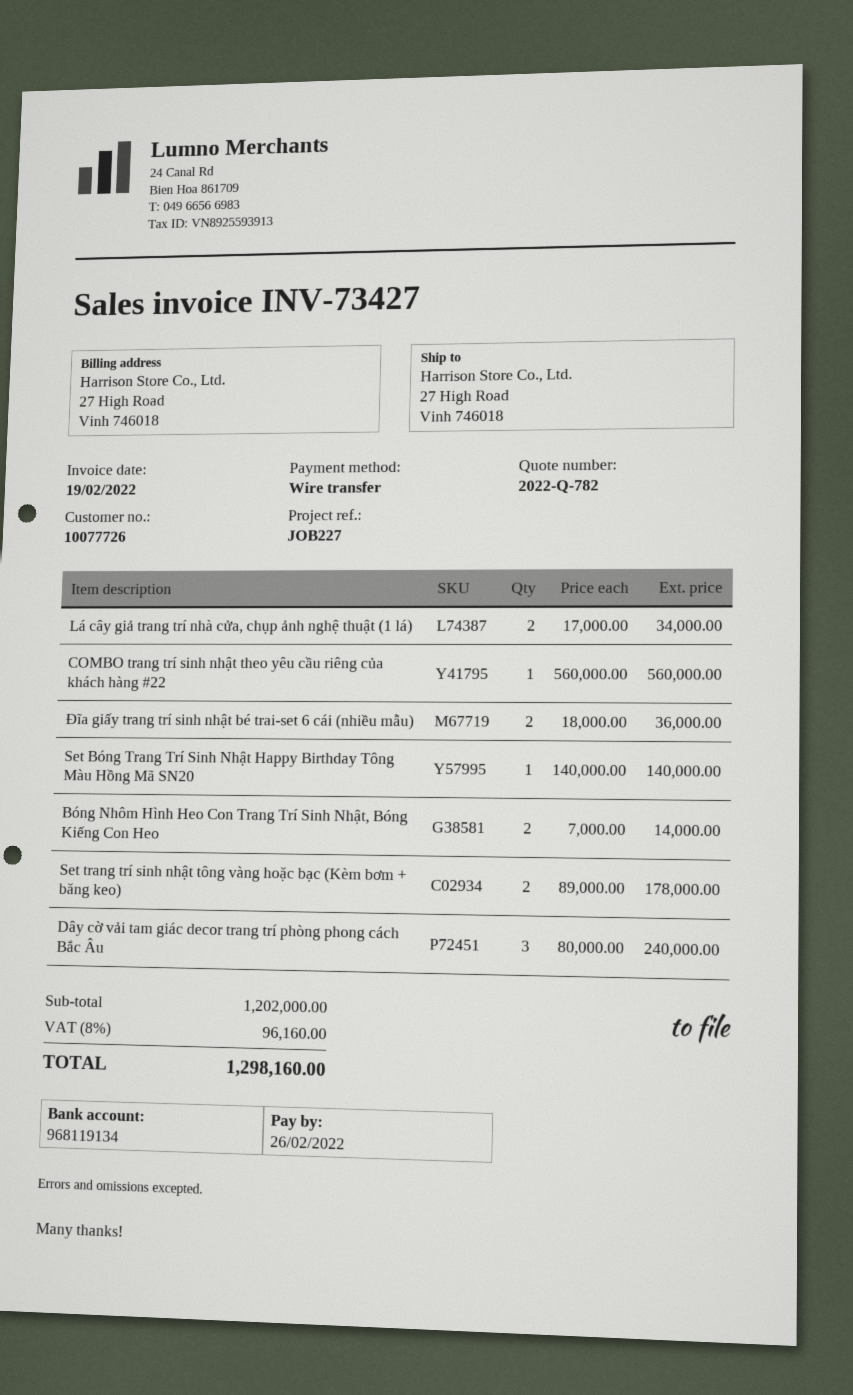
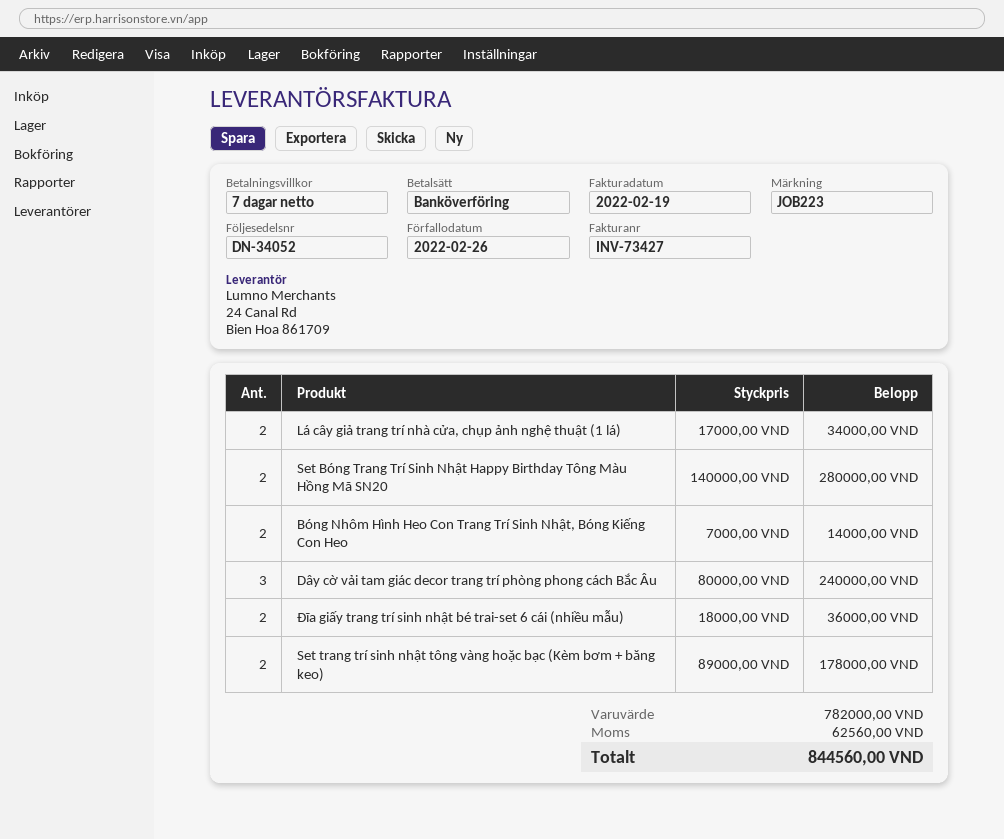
reference: JOB227 -> JOB223
COMBO trang trí sinh nhật theo yêu cầu riêng của khách hàng #22: 1 x 560000.00 = 560000.00 -> none
Set Bóng Trang Trí Sinh Nhật Happy Birthday Tông Màu Hồng Mã SN20: 1 x 140000.00 = 140000.00 -> 2 x 140000.00 = 280000.00
subtotal: 1202000.00 -> 782000.00
tax: 96160.00 -> 62560.00
total: 1298160.00 -> 844560.00

